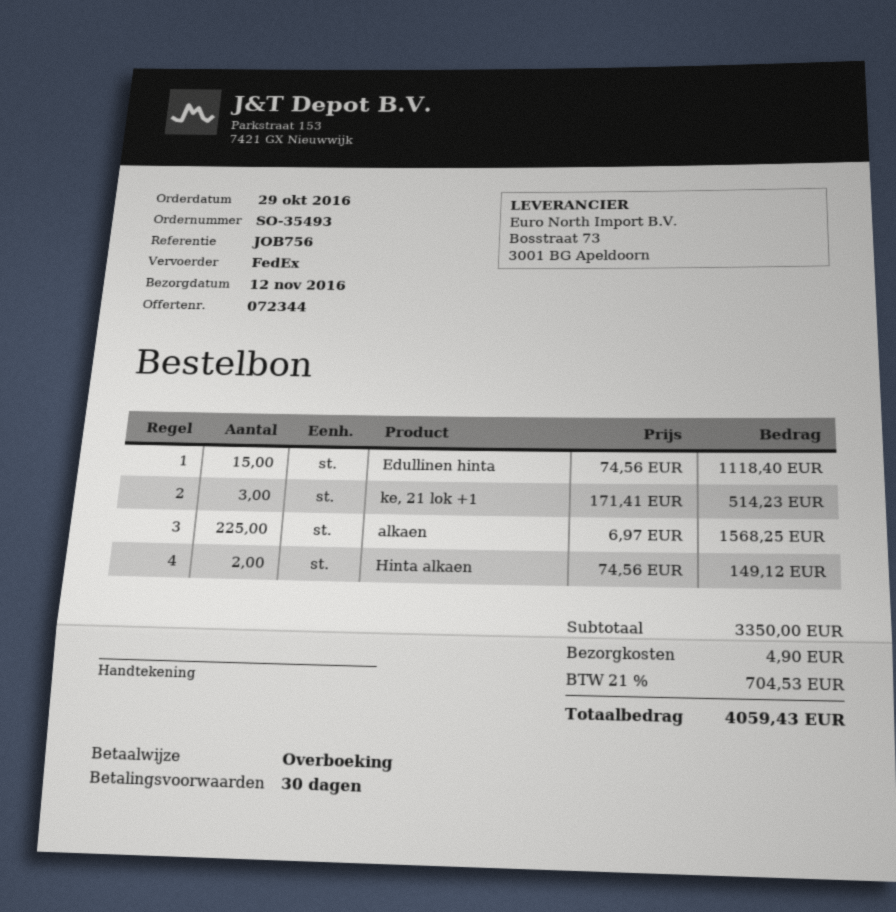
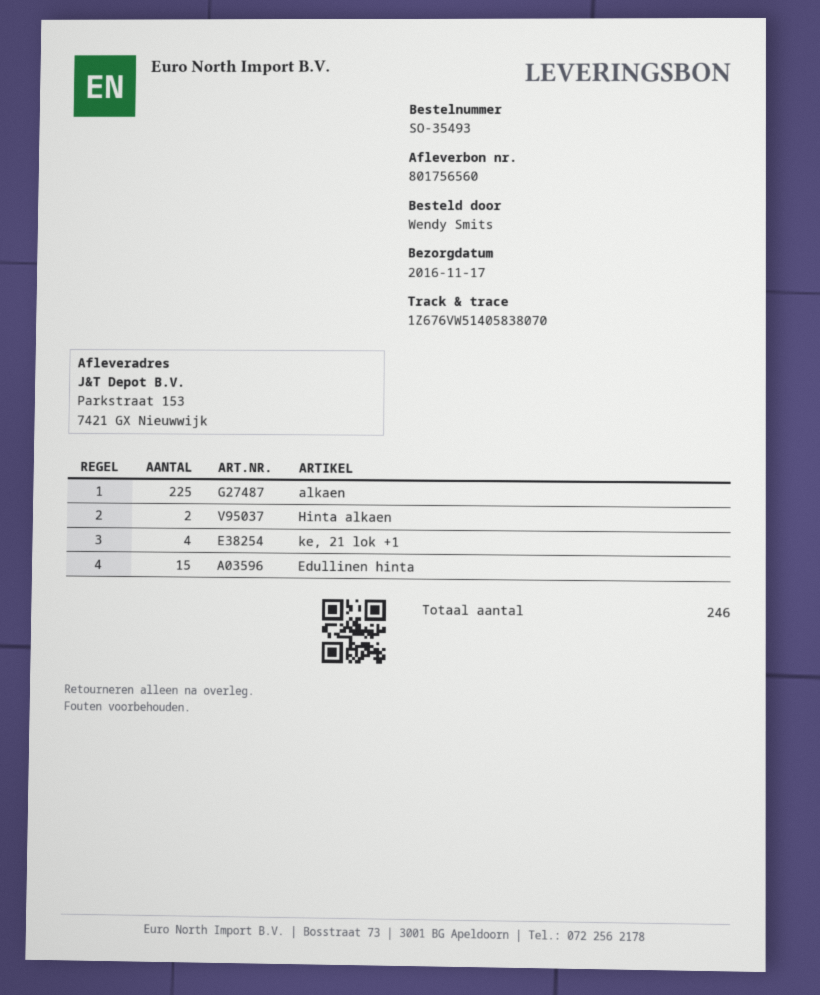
delivery date: 2016-11-12 -> 2016-11-17
ke, 21 lok +1: 3 -> 4

